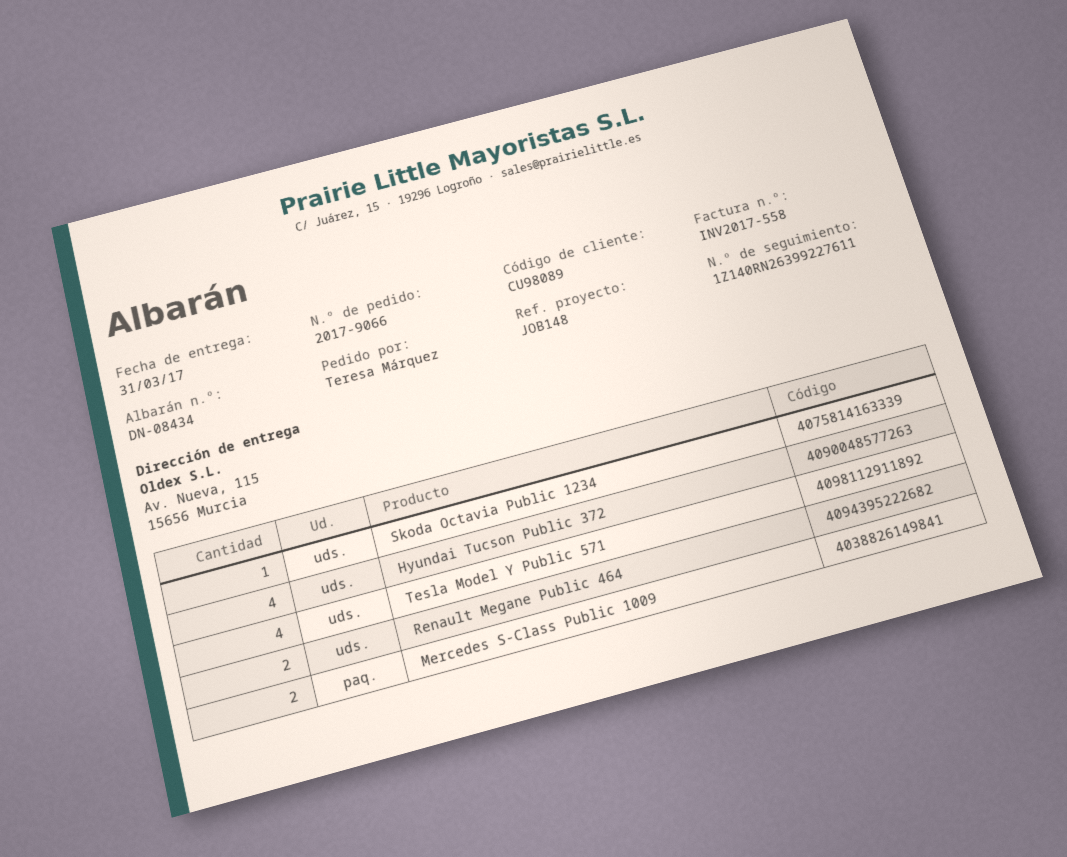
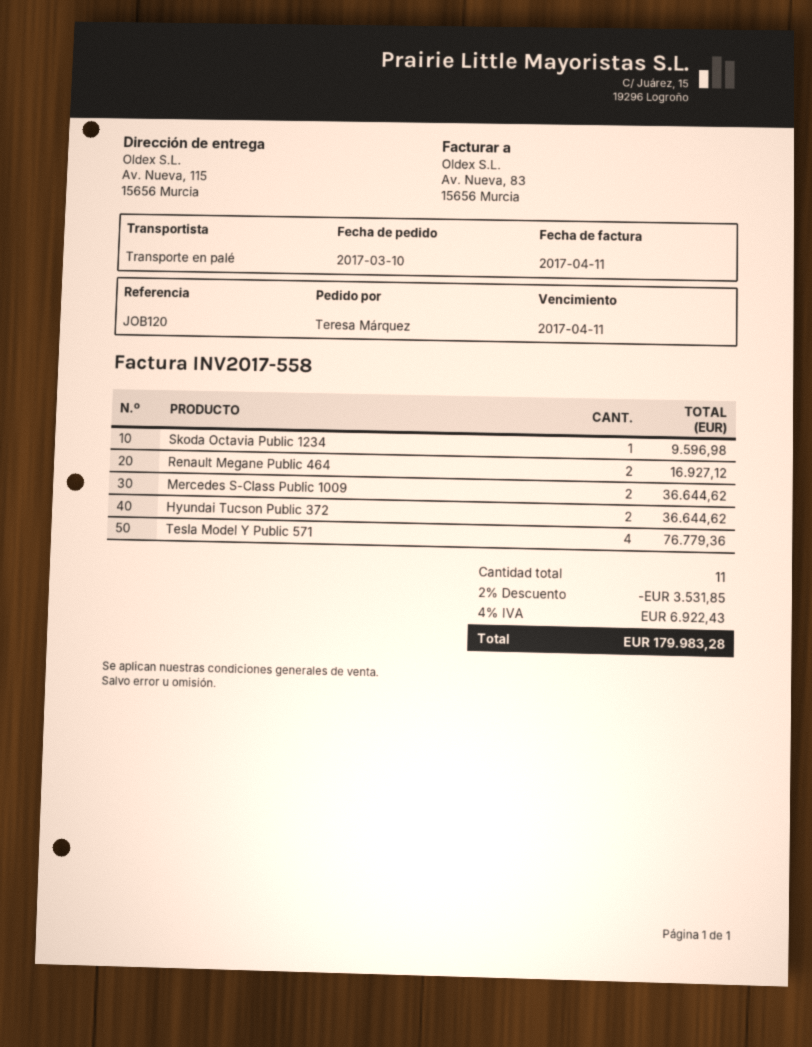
reference: JOB148 -> JOB120
Hyundai Tucson Public 372: 4 -> 2

